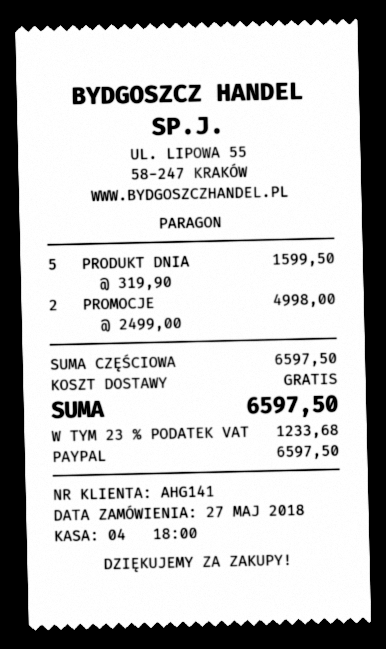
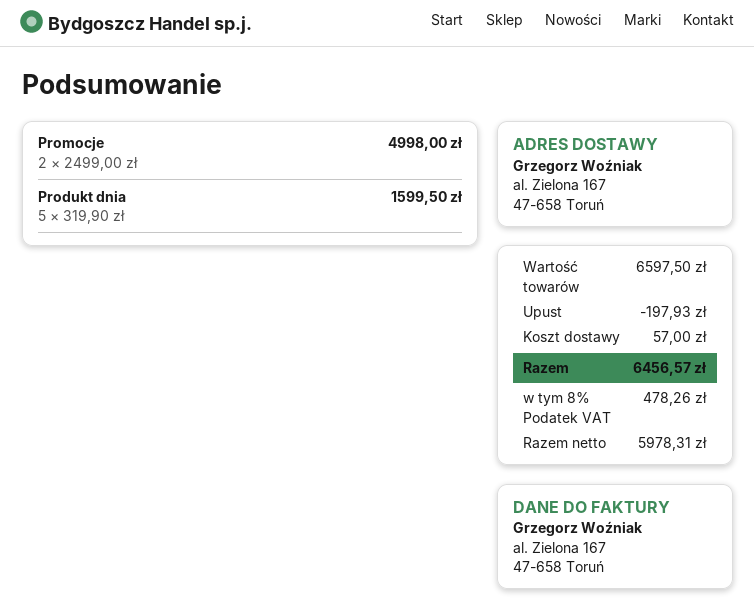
discount: none -> 197.93
shipping: 0.00 -> 57.00
tax: 23% = 1233.68 -> 8% = 478.26
total: 6597.50 -> 6456.57

